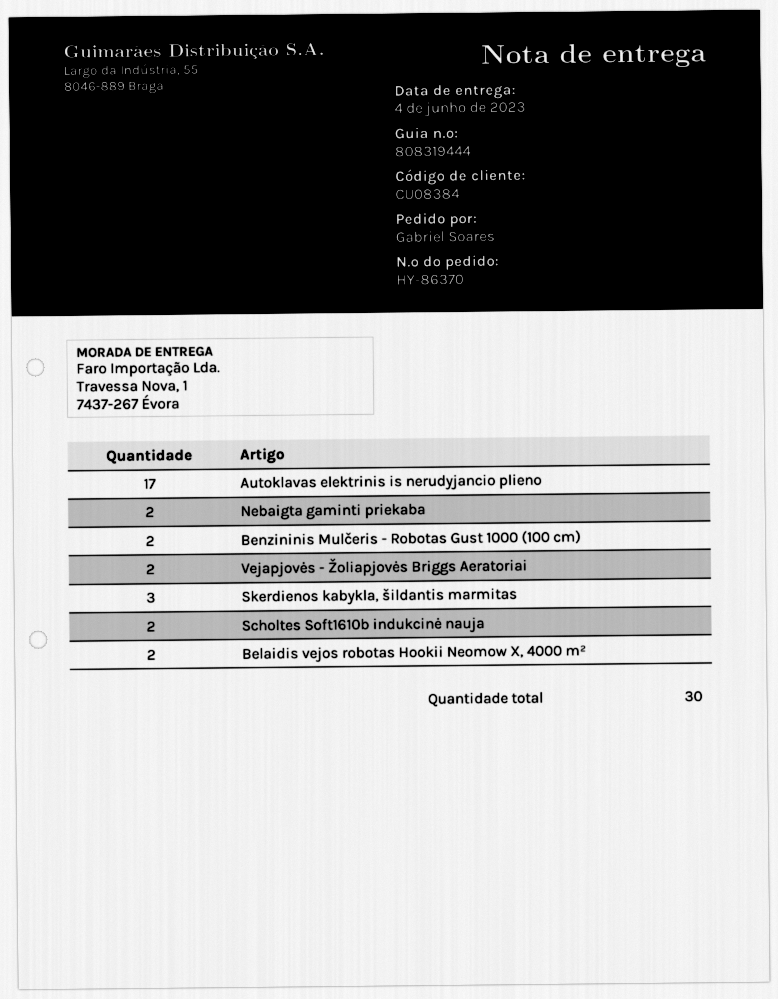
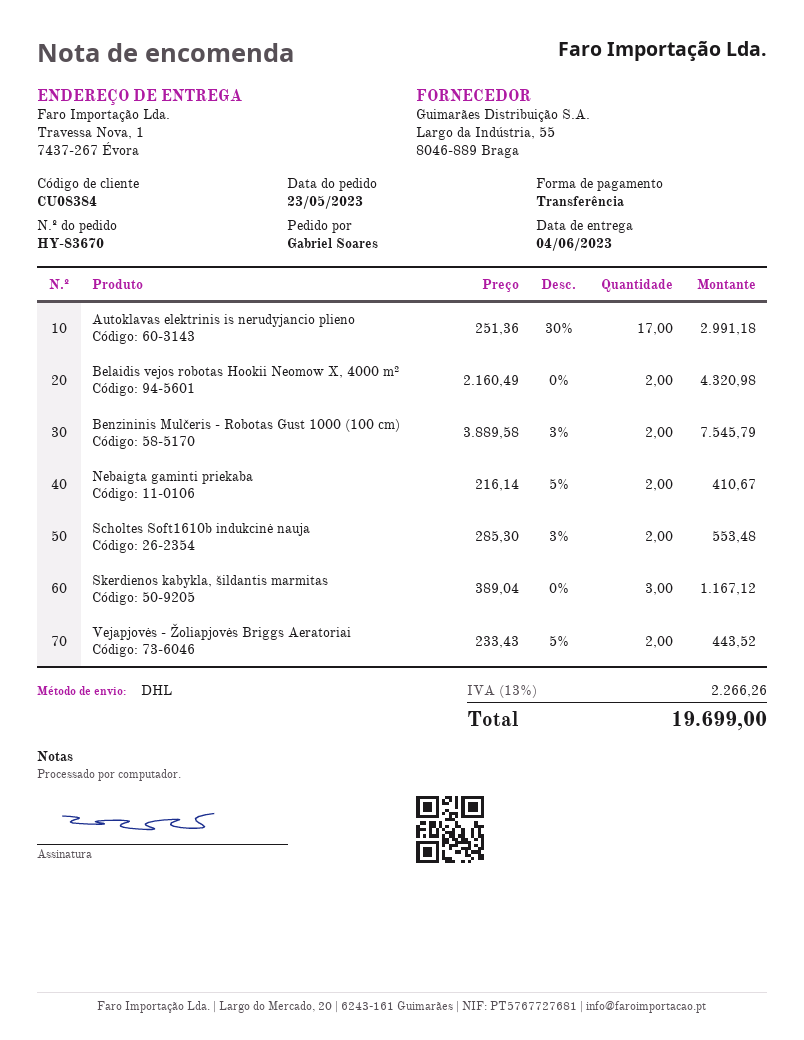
order number: HY-86370 -> HY-83670

